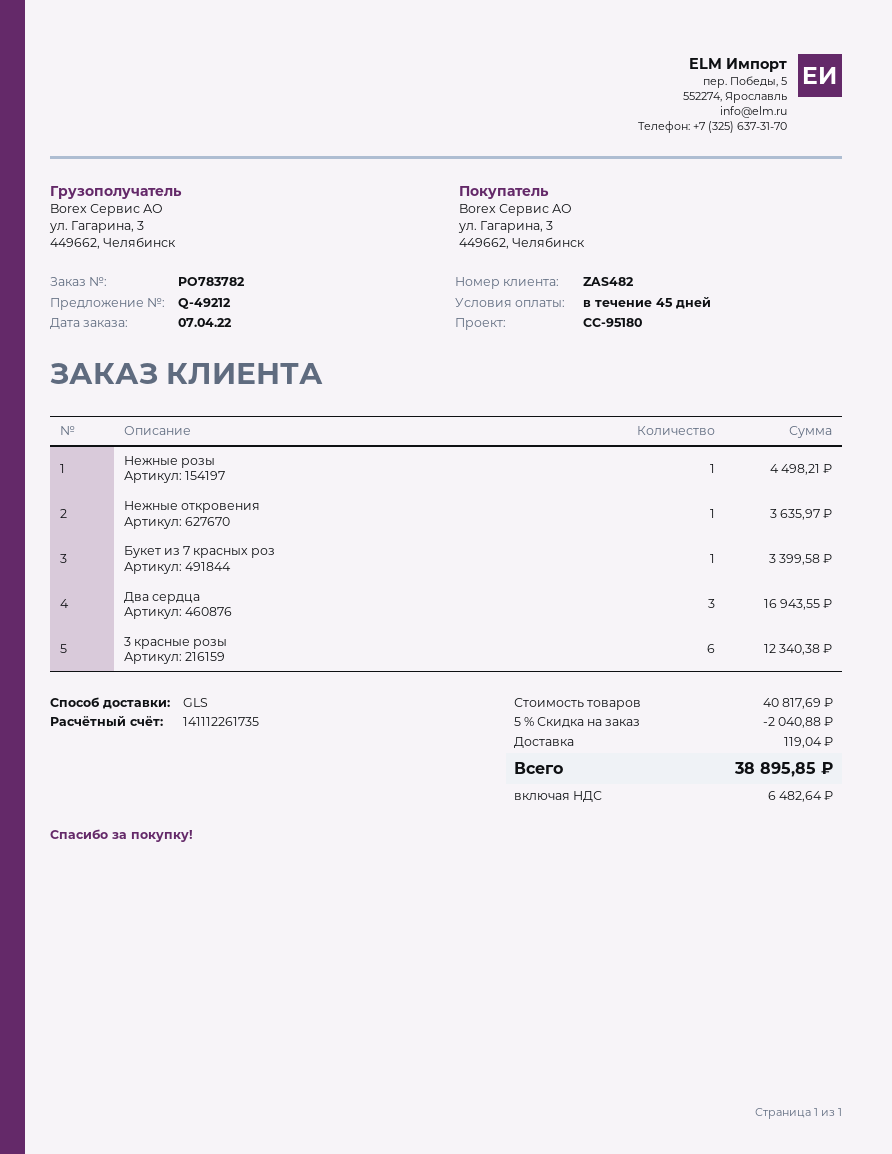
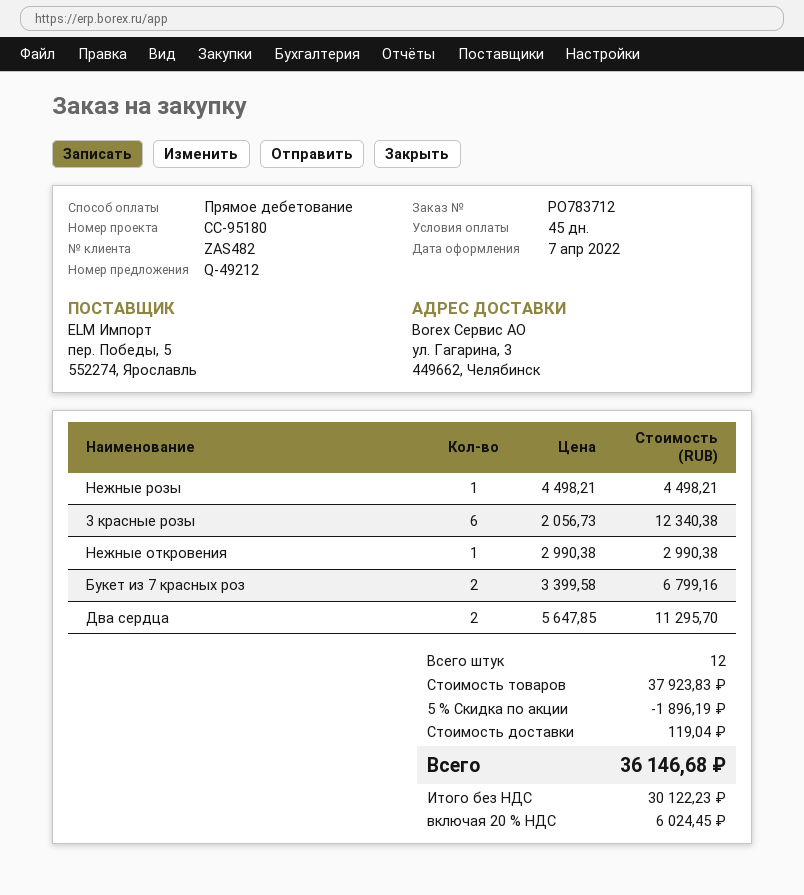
order number: PO783782 -> PO783712
Нежные откровения: 1 for 3635.97 -> 1 for 2990.38
Букет из 7 красных роз: 1 for 3399.58 -> 2 for 6799.16
Два сердца: 3 for 16943.55 -> 2 for 11295.70
subtotal: 40817.69 -> 37923.83
discount: 5% = 2040.88 -> 5% = 1896.19
tax: 6482.64 -> 6024.45
total: 38895.85 -> 36146.68

